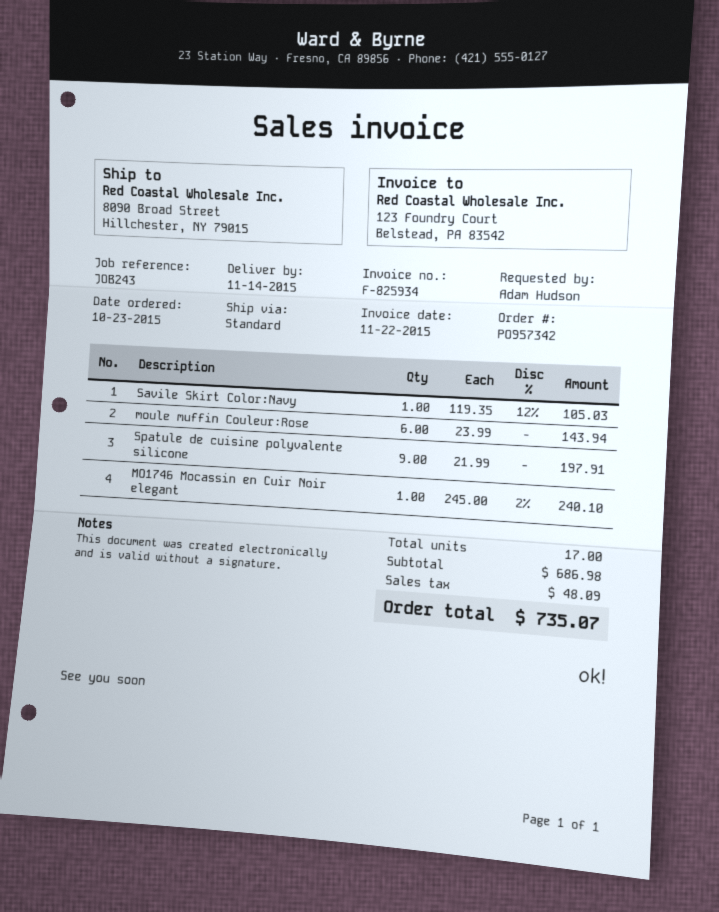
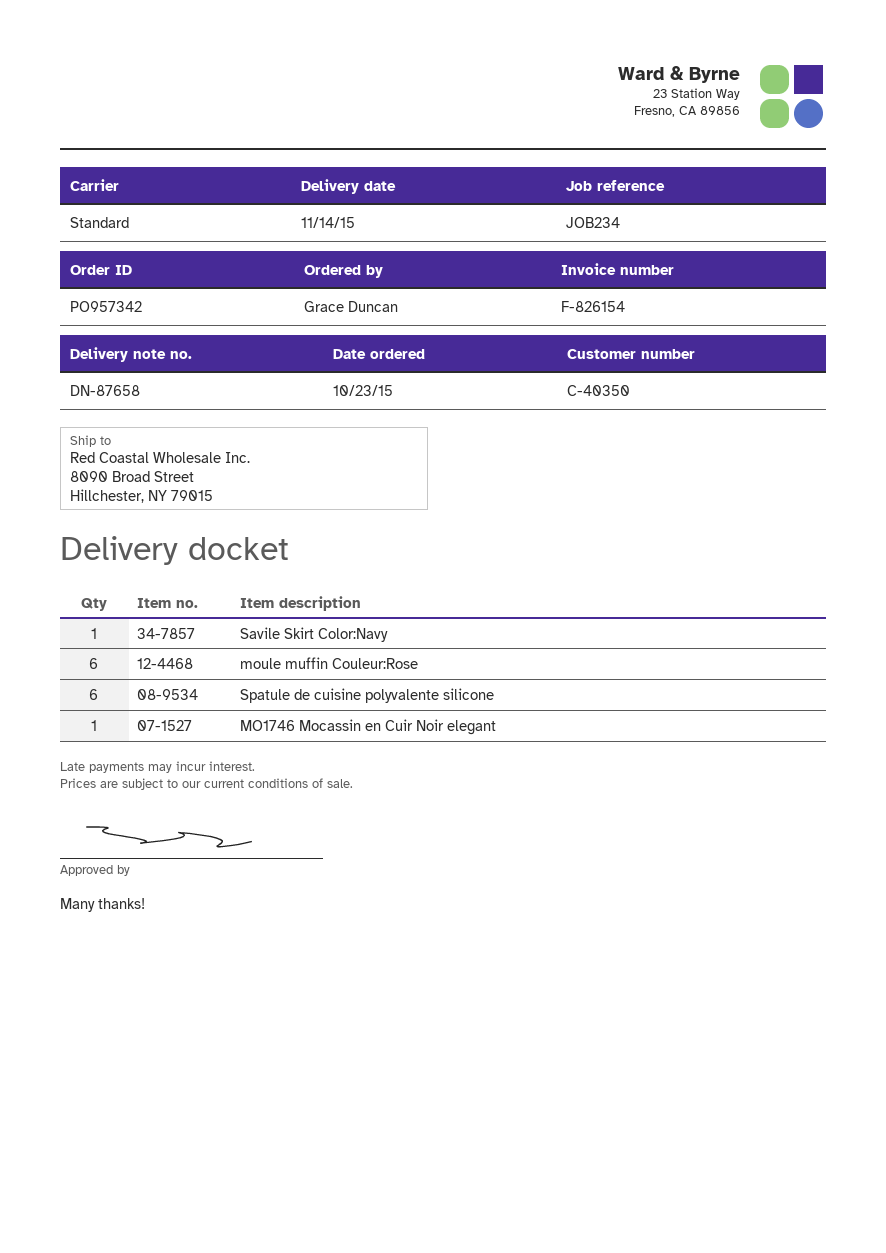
invoice number: F-825934 -> F-826154
reference: JOB243 -> JOB234
ordered by: Adam Hudson -> Grace Duncan
Spatule de cuisine polyvalente silicone: 9 -> 6

